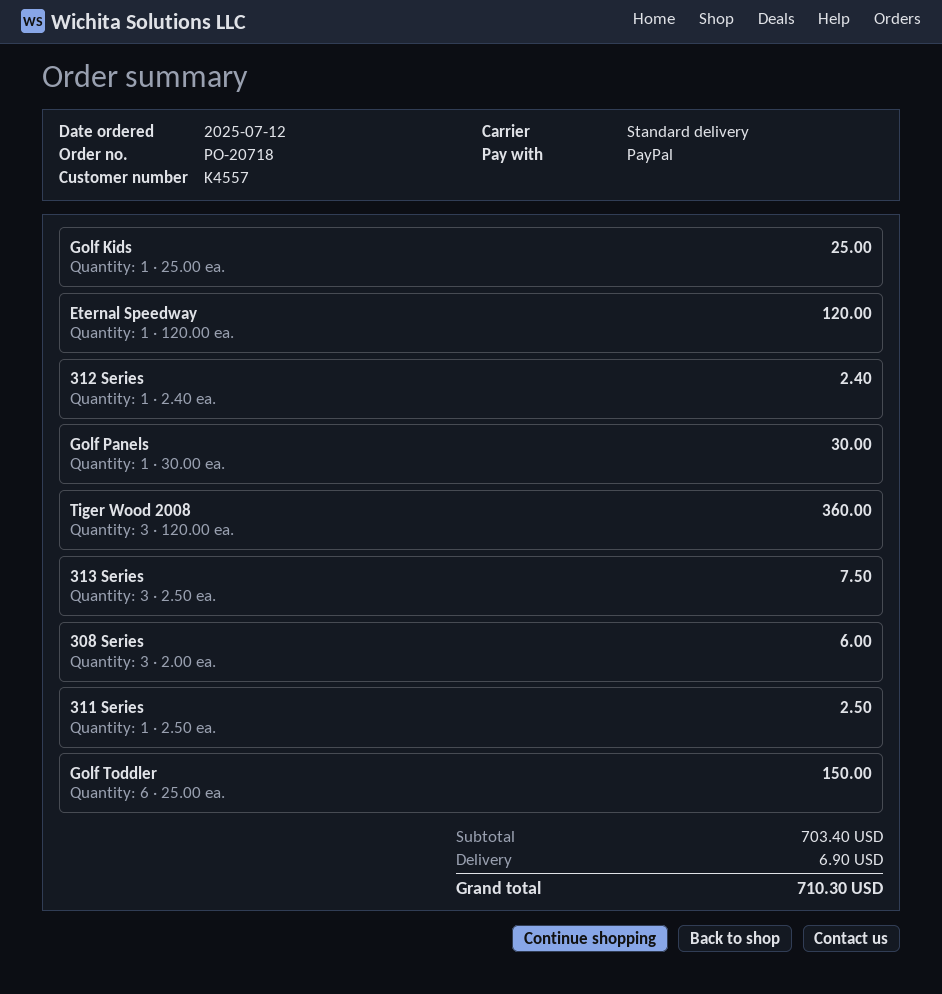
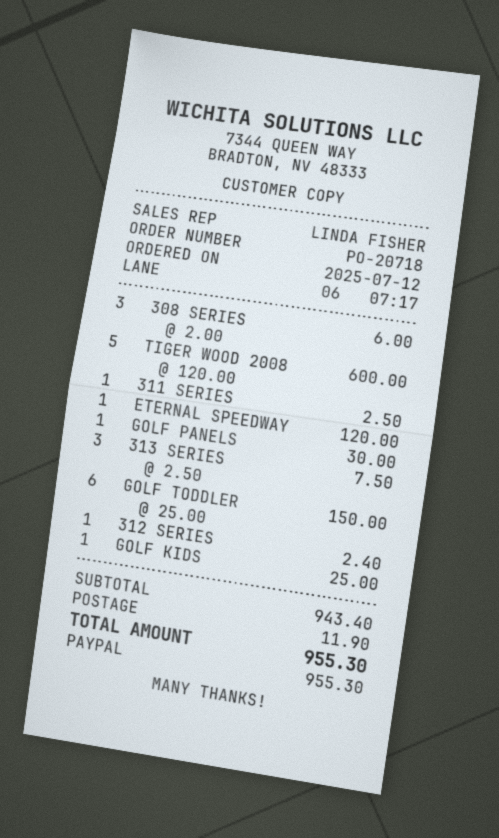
Tiger Wood 2008: 3 x 120.00 = 360.00 -> 5 x 120.00 = 600.00
subtotal: 703.40 -> 943.40
shipping: 6.90 -> 11.90
total: 710.30 -> 955.30

